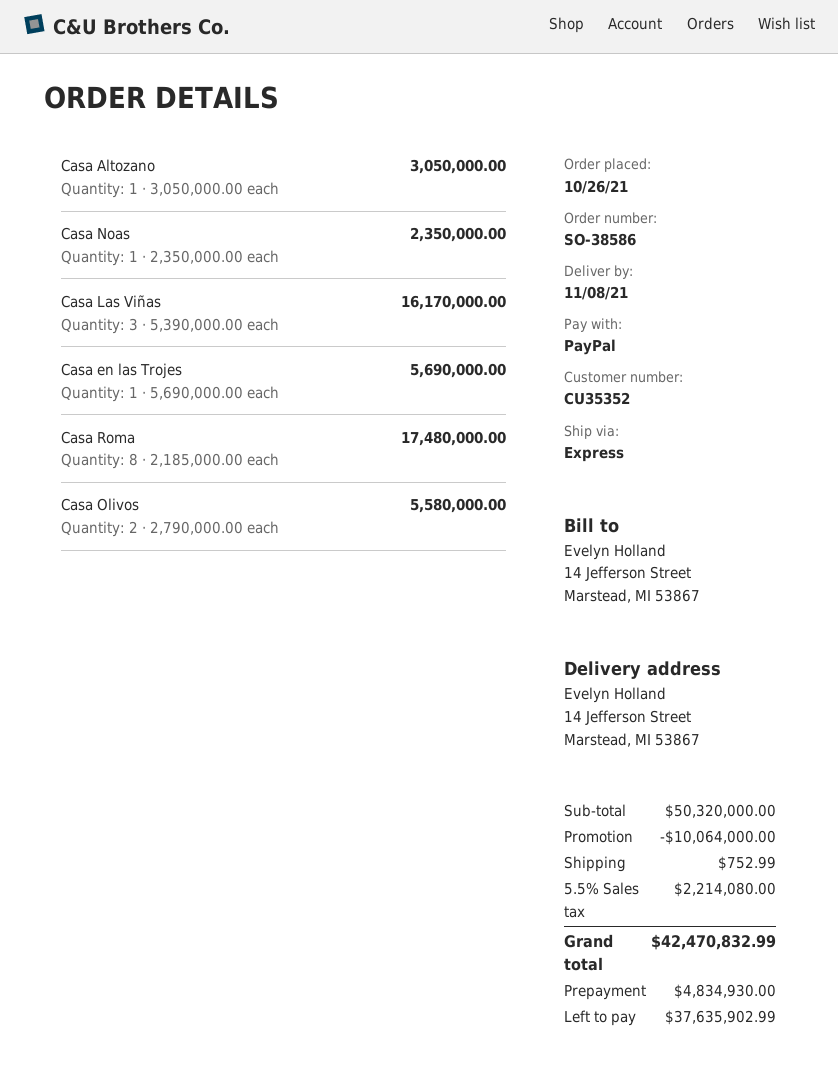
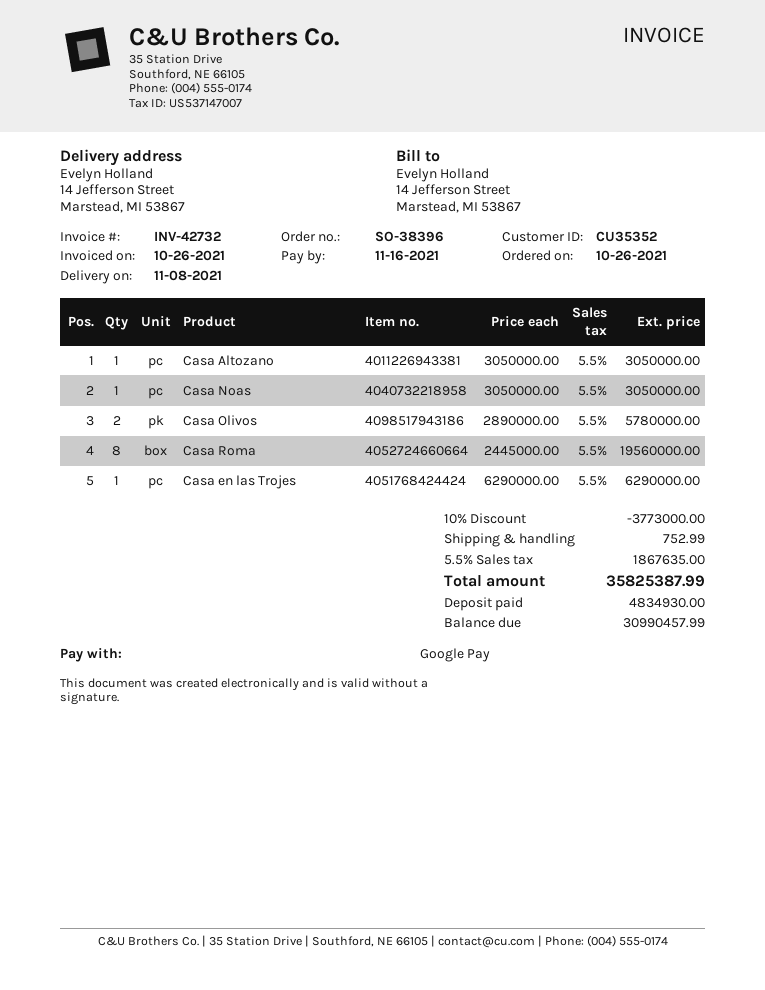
order number: SO-38586 -> SO-38396
payment method: PayPal -> Google Pay
Casa Noas: 1 x 2350000.00 = 2350000.00 -> 1 x 3050000.00 = 3050000.00
Casa Las Viñas: 3 x 5390000.00 = 16170000.00 -> none
Casa en las Trojes: 1 x 5690000.00 = 5690000.00 -> 1 x 6290000.00 = 6290000.00
Casa Roma: 8 x 2185000.00 = 17480000.00 -> 8 x 2445000.00 = 19560000.00
Casa Olivos: 2 x 2790000.00 = 5580000.00 -> 2 x 2890000.00 = 5780000.00
discount: 10064000.00 -> 3773000.00
tax: 5.5% = 2214080.00 -> 5.5% = 1867635.00
total: 42470832.99 -> 35825387.99
balance: 37635902.99 -> 30990457.99

